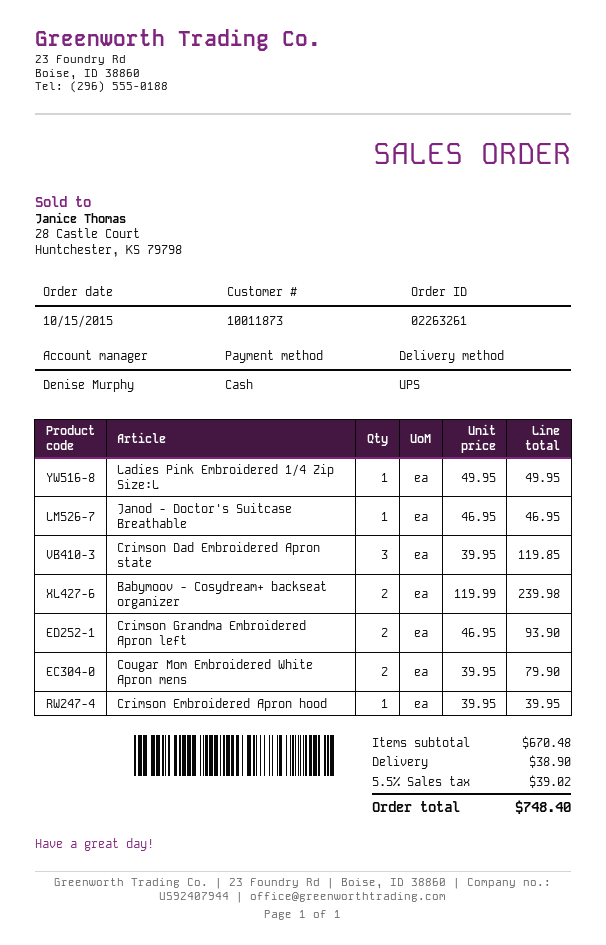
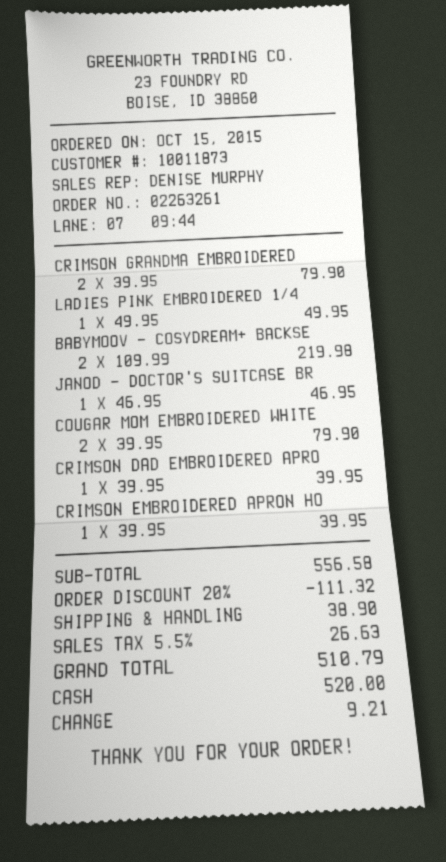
Crimson Dad Embroidered Apron state: 3 x 39.95 = 119.85 -> 1 x 39.95 = 39.95
Babymoov - Cosydream+ backseat organizer: 2 x 119.99 = 239.98 -> 2 x 109.99 = 219.98
Crimson Grandma Embroidered Apron left: 2 x 46.95 = 93.90 -> 2 x 39.95 = 79.90
subtotal: 670.48 -> 556.58
discount: none -> 20% = 111.32
tax: 5.5% = 39.02 -> 5.5% = 26.63
total: 748.40 -> 510.79

